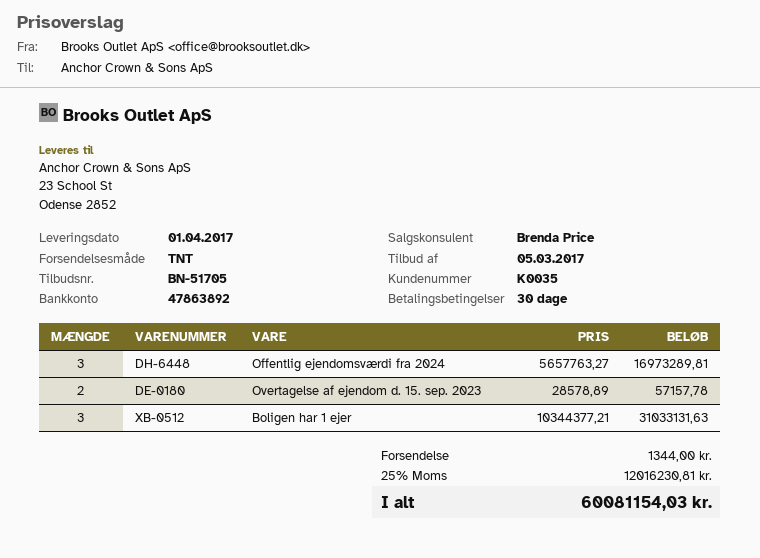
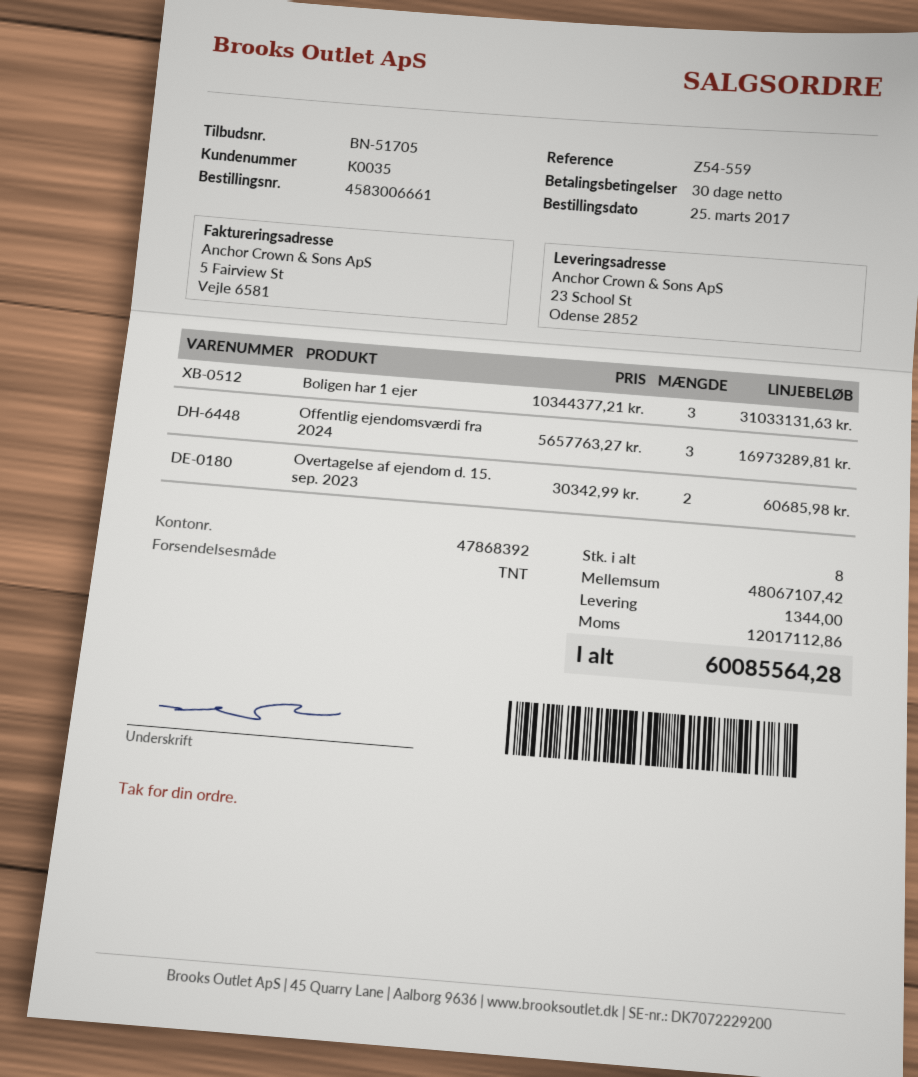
bank account: 47863892 -> 47868392
Overtagelse af ejendom d. 15. sep. 2023: 2 x 28578.89 = 57157.78 -> 2 x 30342.99 = 60685.98
tax: 12016230.81 -> 12017112.86
total: 60081154.03 -> 60085564.28

